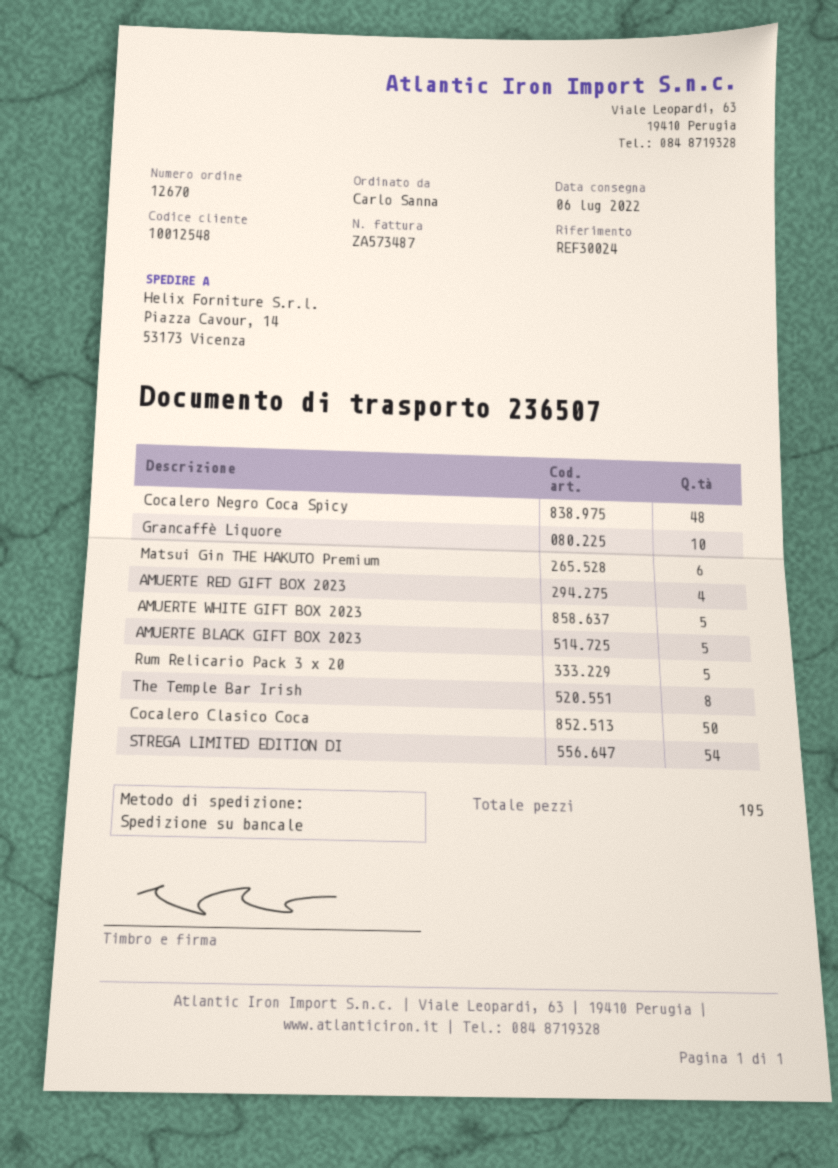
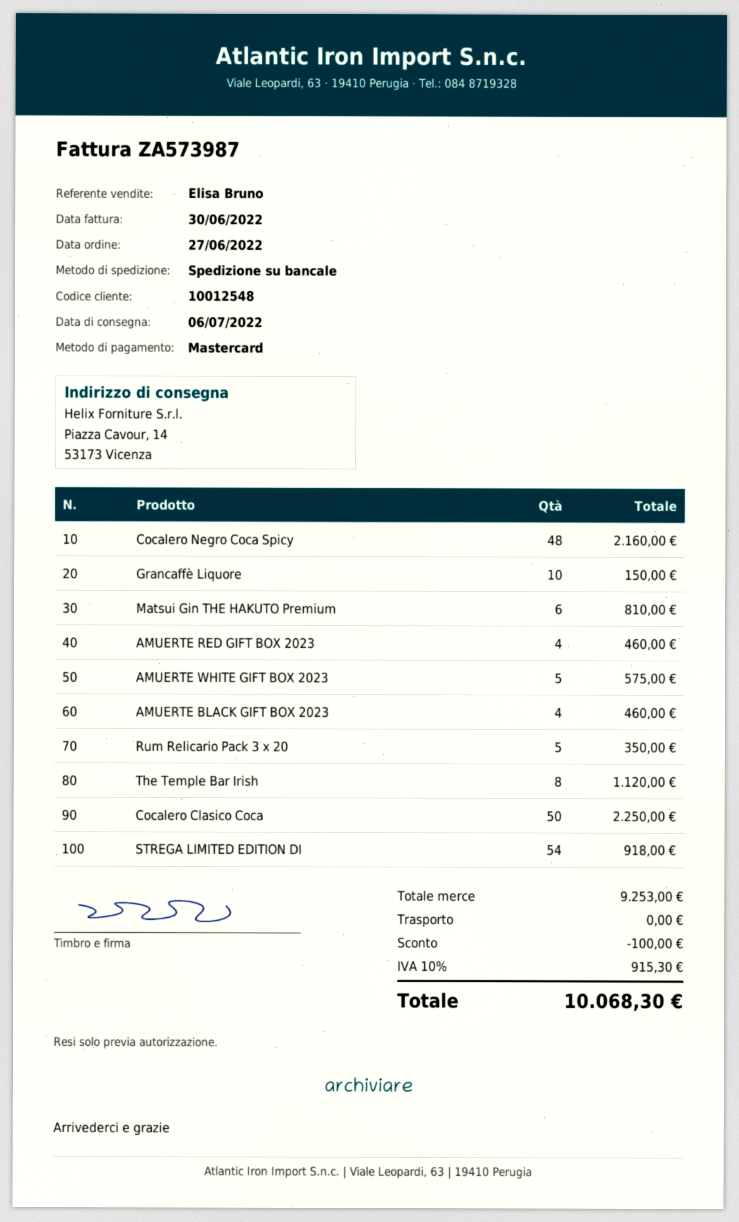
invoice number: ZA573487 -> ZA573987
AMUERTE BLACK GIFT BOX 2023: 5 -> 4

